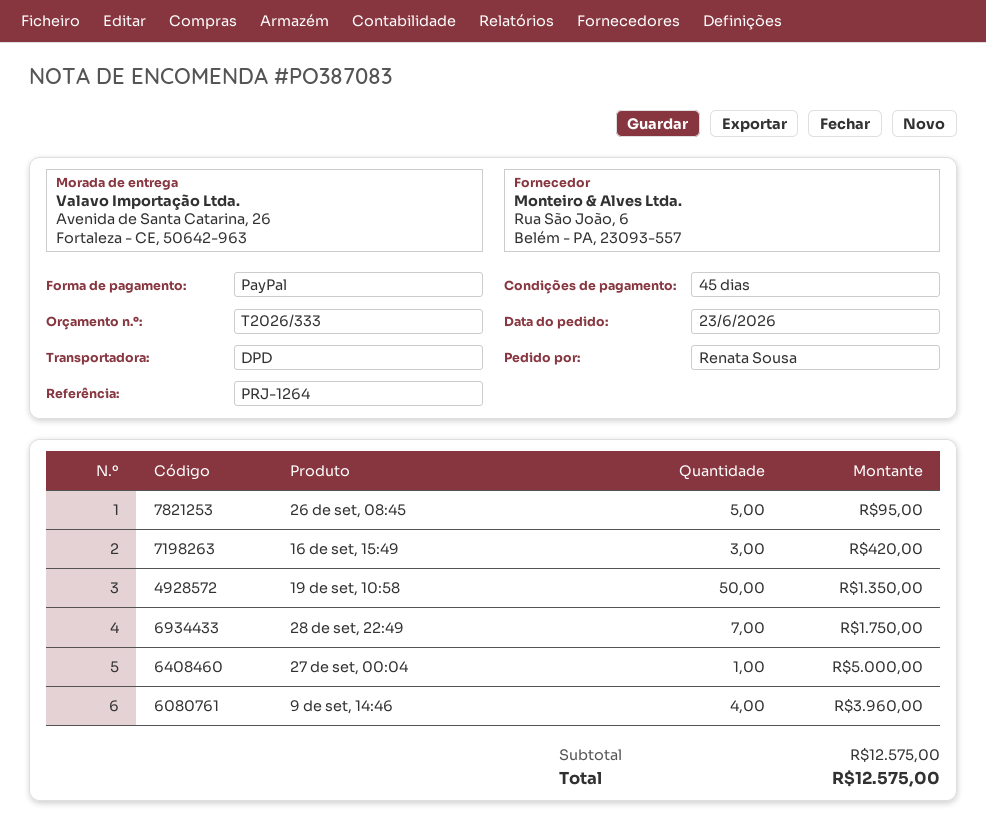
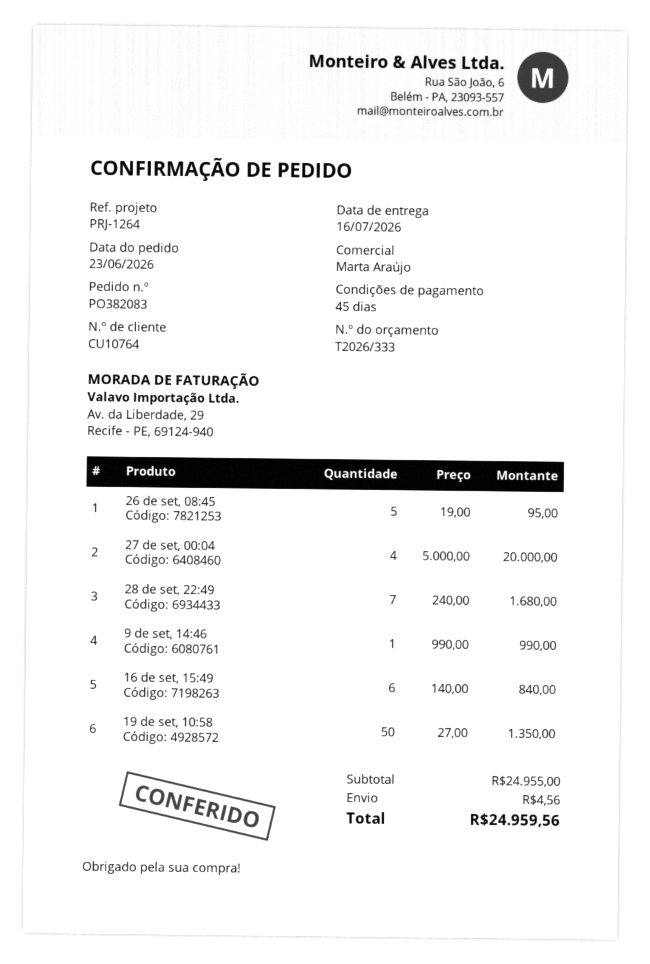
order number: PO387083 -> PO382083
16 de set, 15:49: 3 for 420.00 -> 6 for 840.00
28 de set, 22:49: 7 for 1750.00 -> 7 for 1680.00
27 de set, 00:04: 1 for 5000.00 -> 4 for 20000.00
9 de set, 14:46: 4 for 3960.00 -> 1 for 990.00
subtotal: 12575.00 -> 24955.00
shipping: none -> 4.56
total: 12575.00 -> 24959.56

